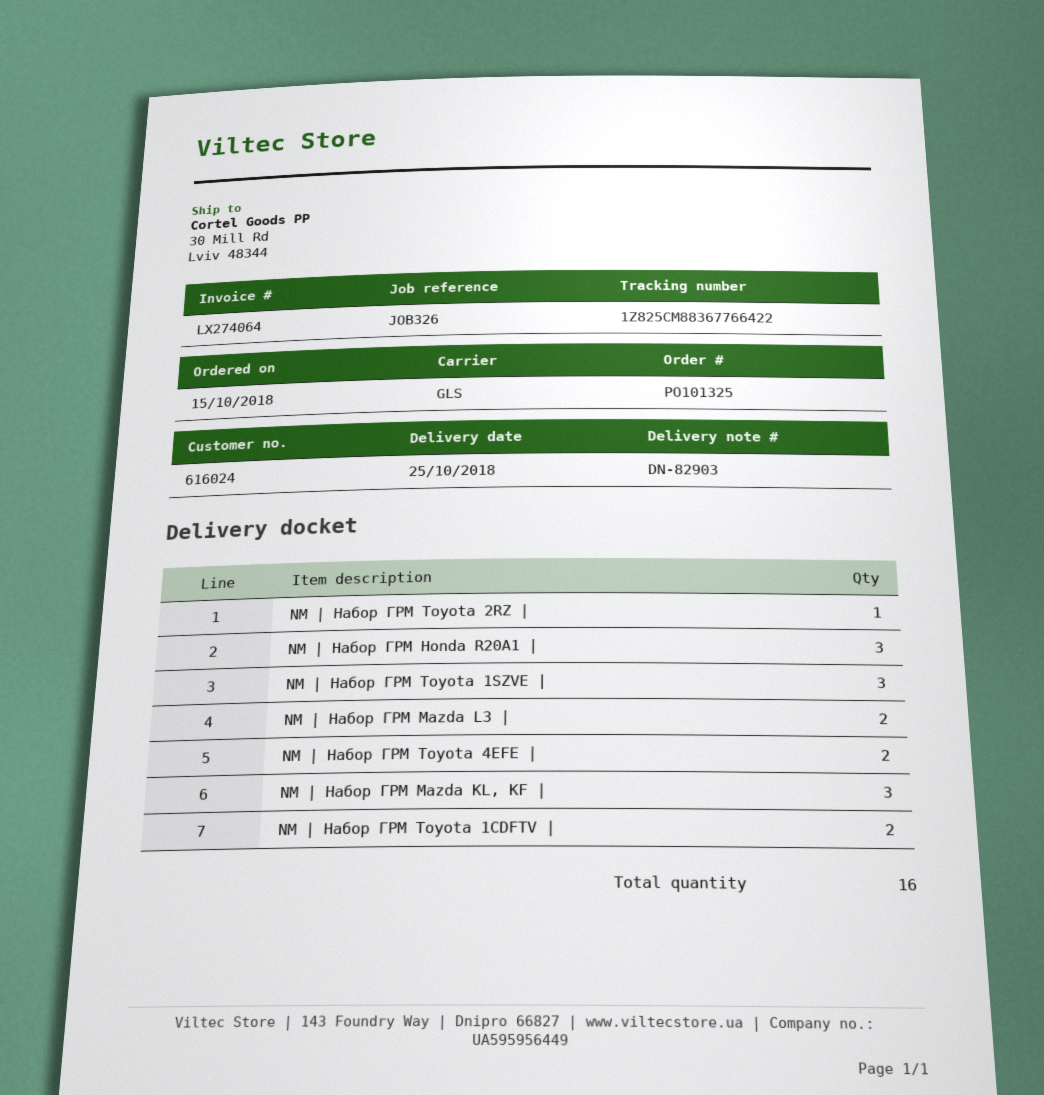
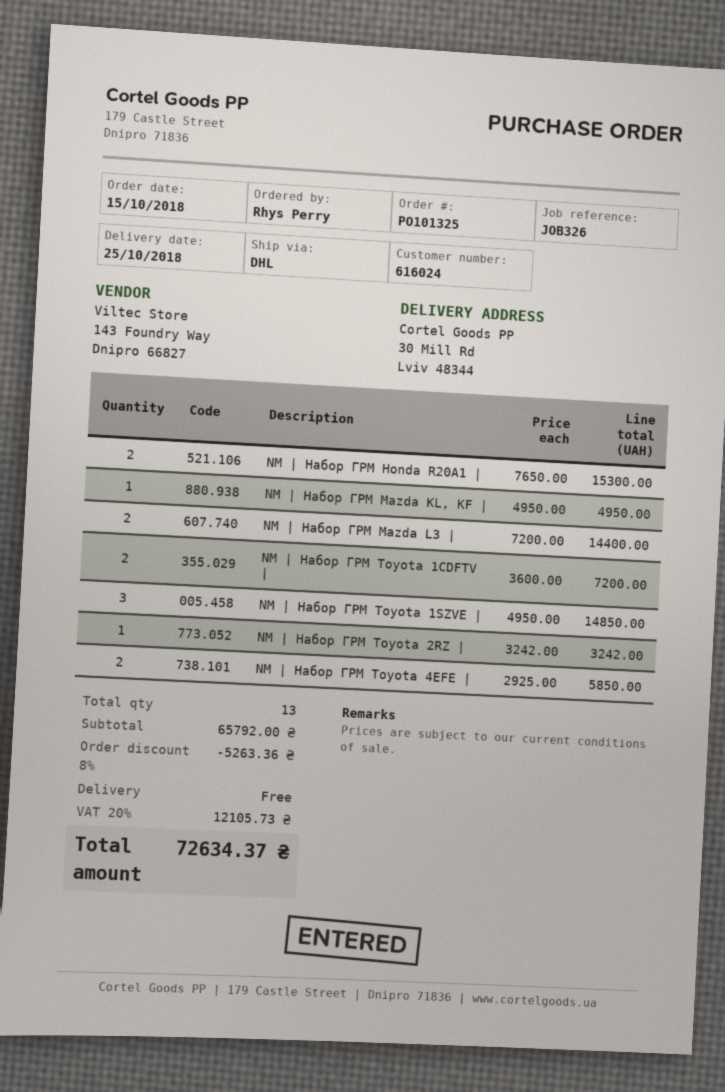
shipping method: GLS -> DHL
NM | Набор ГРМ Honda R20A1 |: 3 -> 2
NM | Набор ГРМ Mazda KL, KF |: 3 -> 1
total quantity: 16 -> 13

